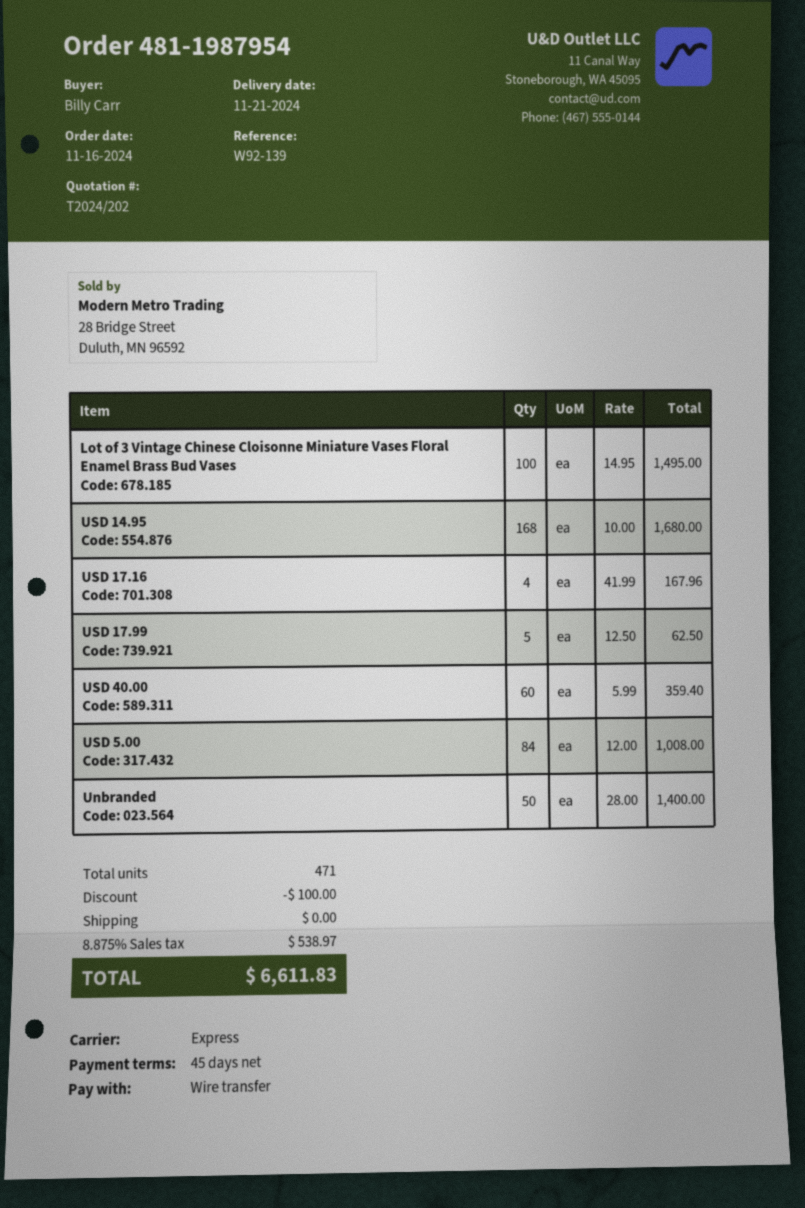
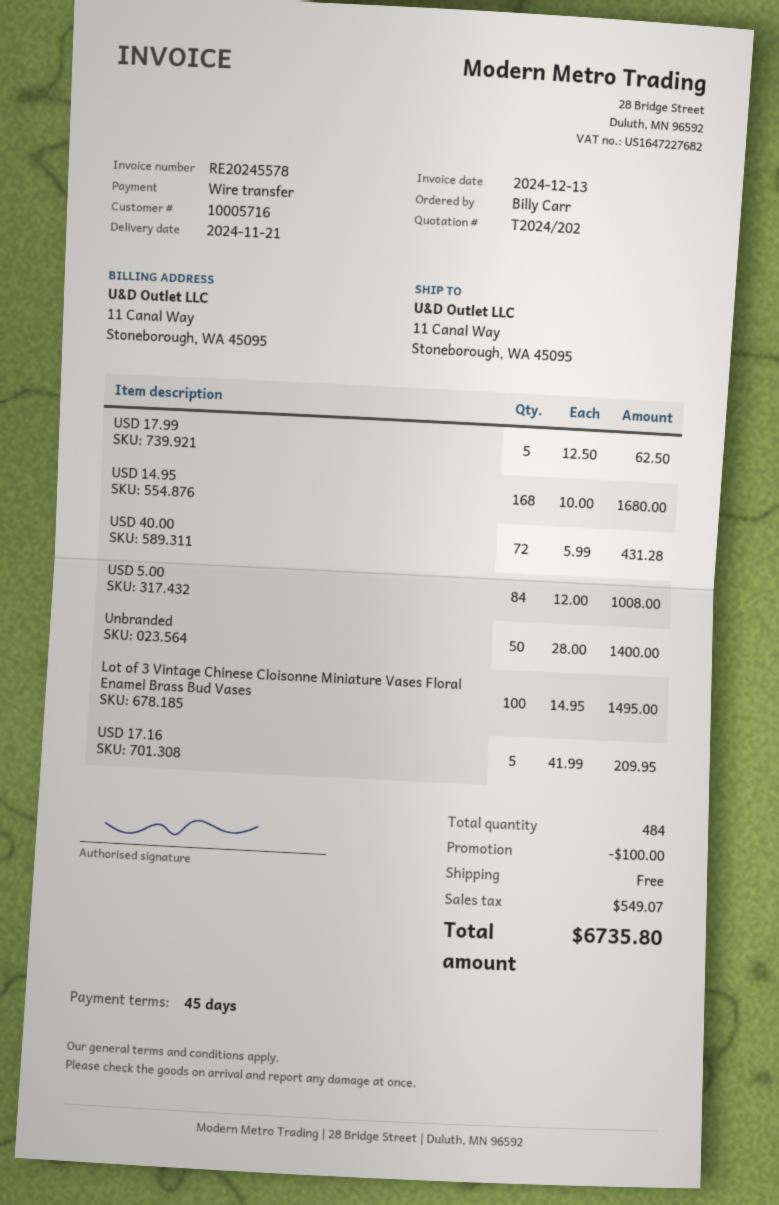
USD 17.16: 4 x 41.99 = 167.96 -> 5 x 41.99 = 209.95
USD 40.00: 60 x 5.99 = 359.40 -> 72 x 5.99 = 431.28
total quantity: 471 -> 484
tax: 538.97 -> 549.07
total: 6611.83 -> 6735.80

